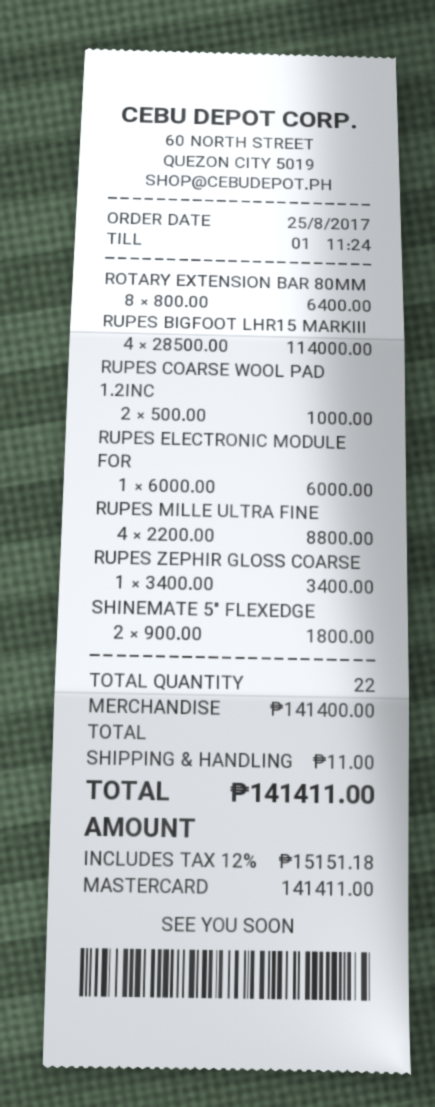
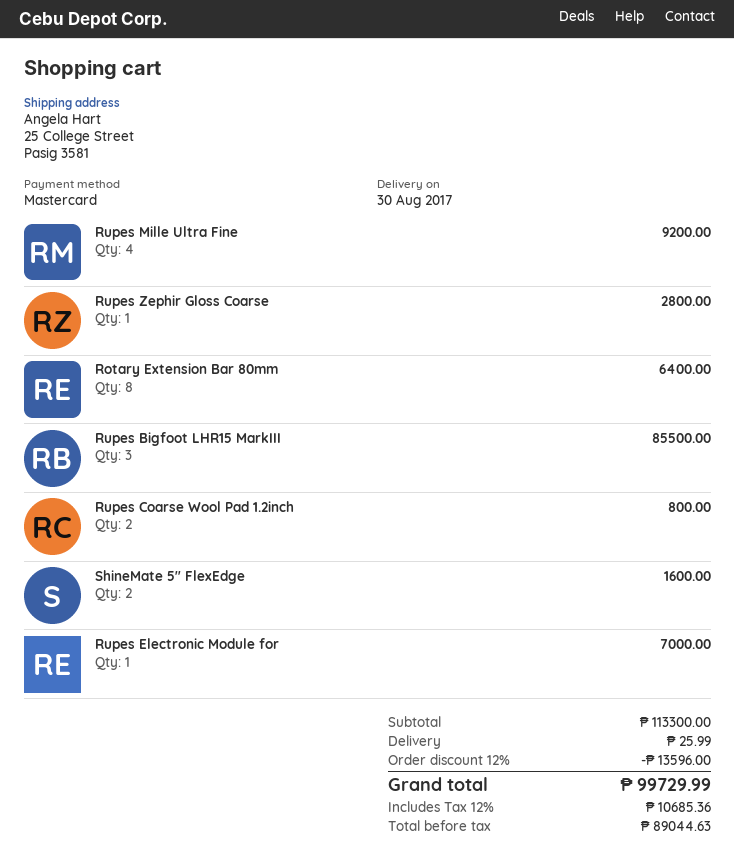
RUPES BIGFOOT LHR15 MARKIII: 4 for 114000.00 -> 3 for 85500.00
RUPES COARSE WOOL PAD 1.2INC: 2 for 1000.00 -> 2 for 800.00
RUPES ELECTRONIC MODULE FOR: 1 for 6000.00 -> 1 for 7000.00
RUPES MILLE ULTRA FINE: 4 for 8800.00 -> 4 for 9200.00
RUPES ZEPHIR GLOSS COARSE: 1 for 3400.00 -> 1 for 2800.00
SHINEMATE 5″ FLEXEDGE: 2 for 1800.00 -> 2 for 1600.00
subtotal: 141400.00 -> 113300.00
discount: none -> 12% = 13596.00
shipping: 11.00 -> 25.99
tax: 12% = 15151.18 -> 12% = 10685.36
total: 141411.00 -> 99729.99

